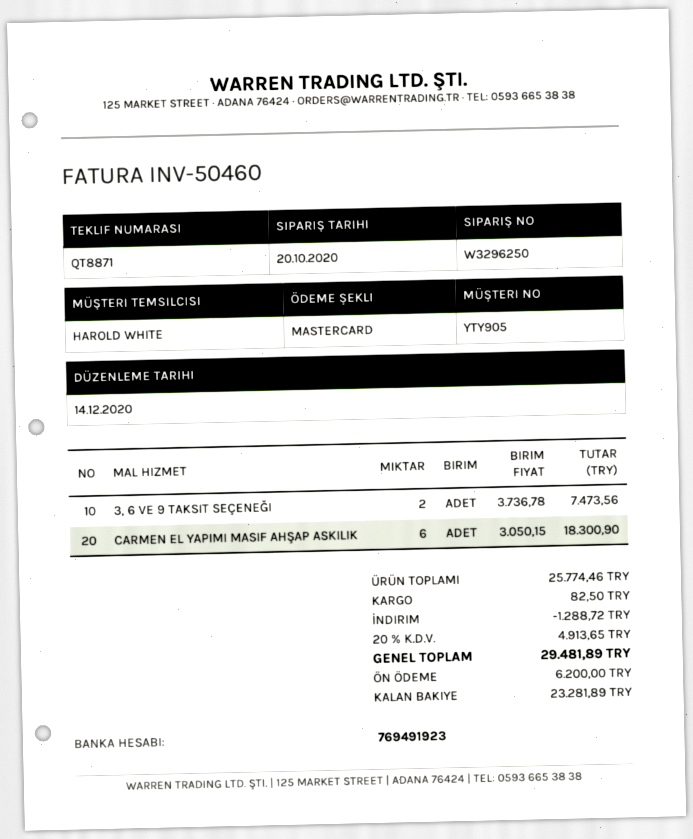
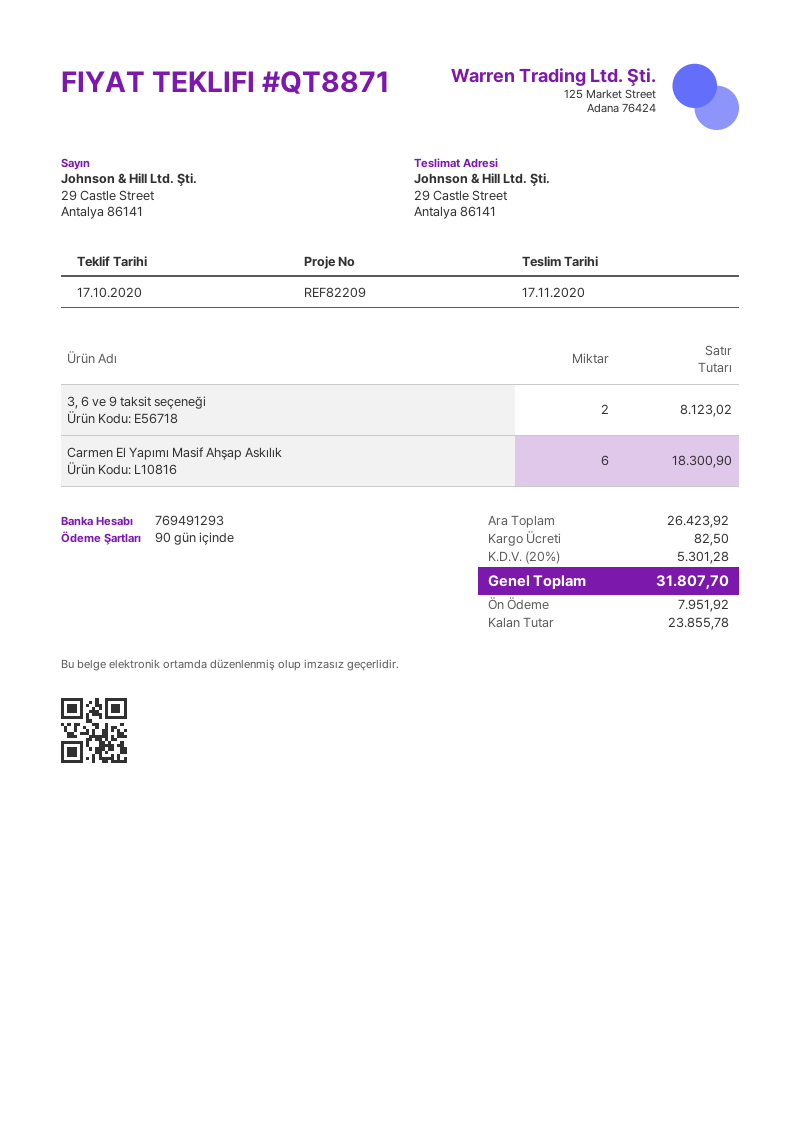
bank account: 769491923 -> 769491293
3, 6 VE 9 TAKSIT SEÇENEĞI: 2 for 7473.56 -> 2 for 8123.02
subtotal: 25774.46 -> 26423.92
discount: 1288.72 -> none
tax: 20% = 4913.65 -> 20% = 5301.28
total: 29481.89 -> 31807.70
deposit: 6200.00 -> 7951.92
balance: 23281.89 -> 23855.78

